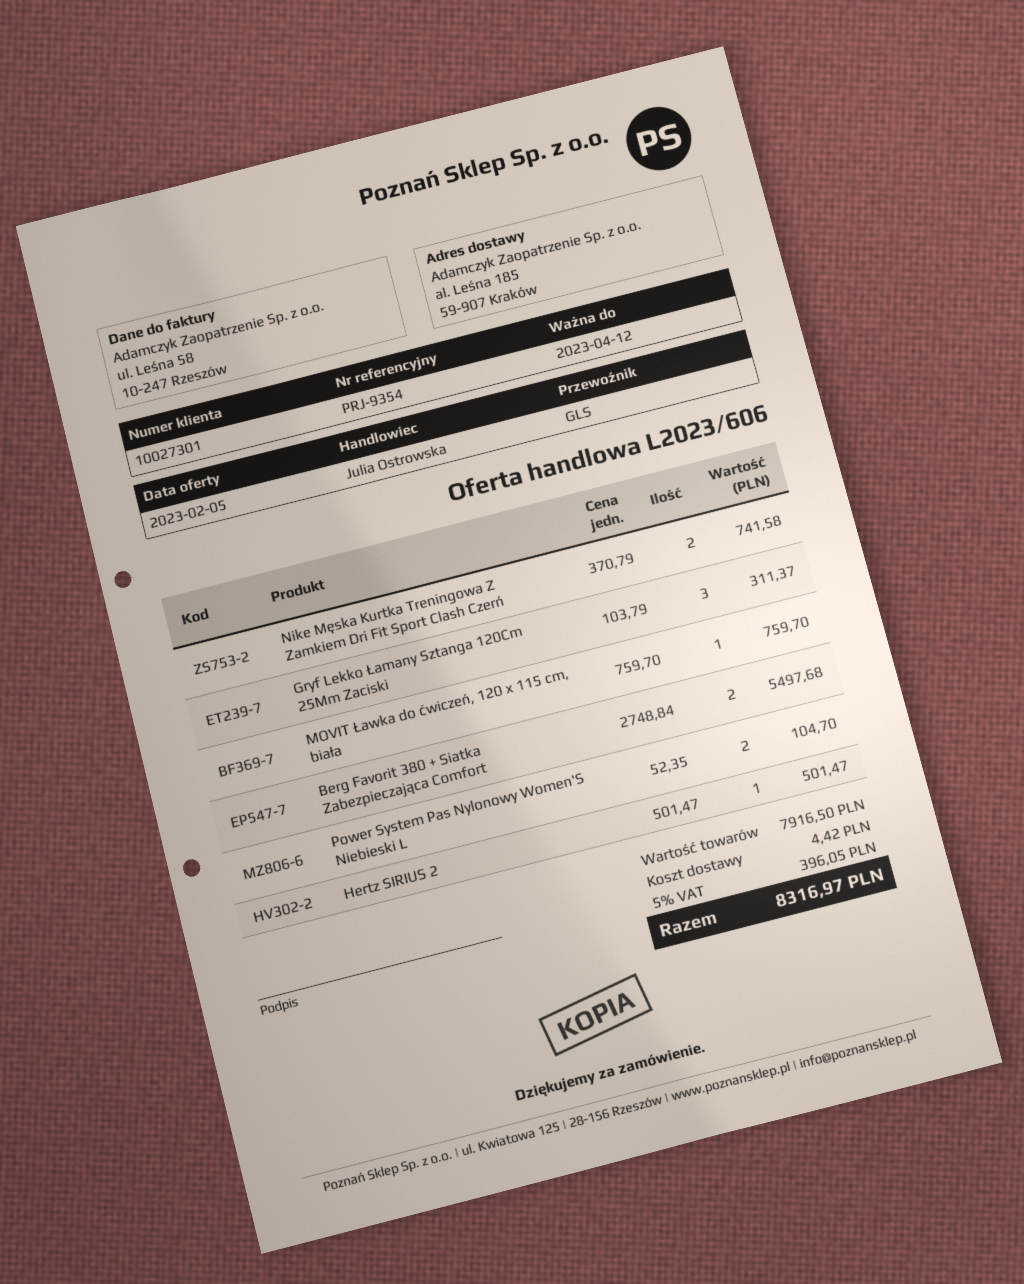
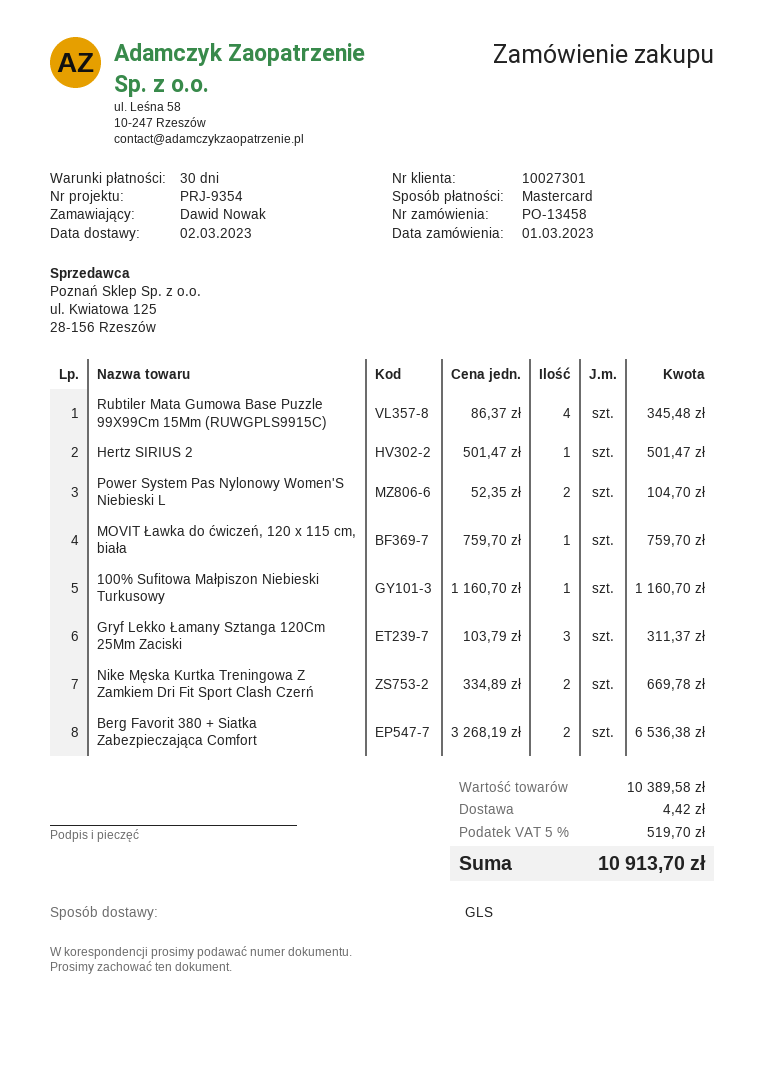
Nike Męska Kurtka Treningowa Z Zamkiem Dri Fit Sport Clash Czerń: 2 x 370.79 = 741.58 -> 2 x 334.89 = 669.78
Berg Favorit 380 + Siatka Zabezpieczająca Comfort: 2 x 2748.84 = 5497.68 -> 2 x 3268.19 = 6536.38
Rubtiler Mata Gumowa Base Puzzle 99X99Cm 15Mm (RUWGPLS9915C): none -> 4 x 86.37 = 345.48
100% Sufitowa Małpiszon Niebieski Turkusowy: none -> 1 x 1160.70 = 1160.70
subtotal: 7916.50 -> 10389.58
tax: 5% = 396.05 -> 5% = 519.70
total: 8316.97 -> 10913.70

